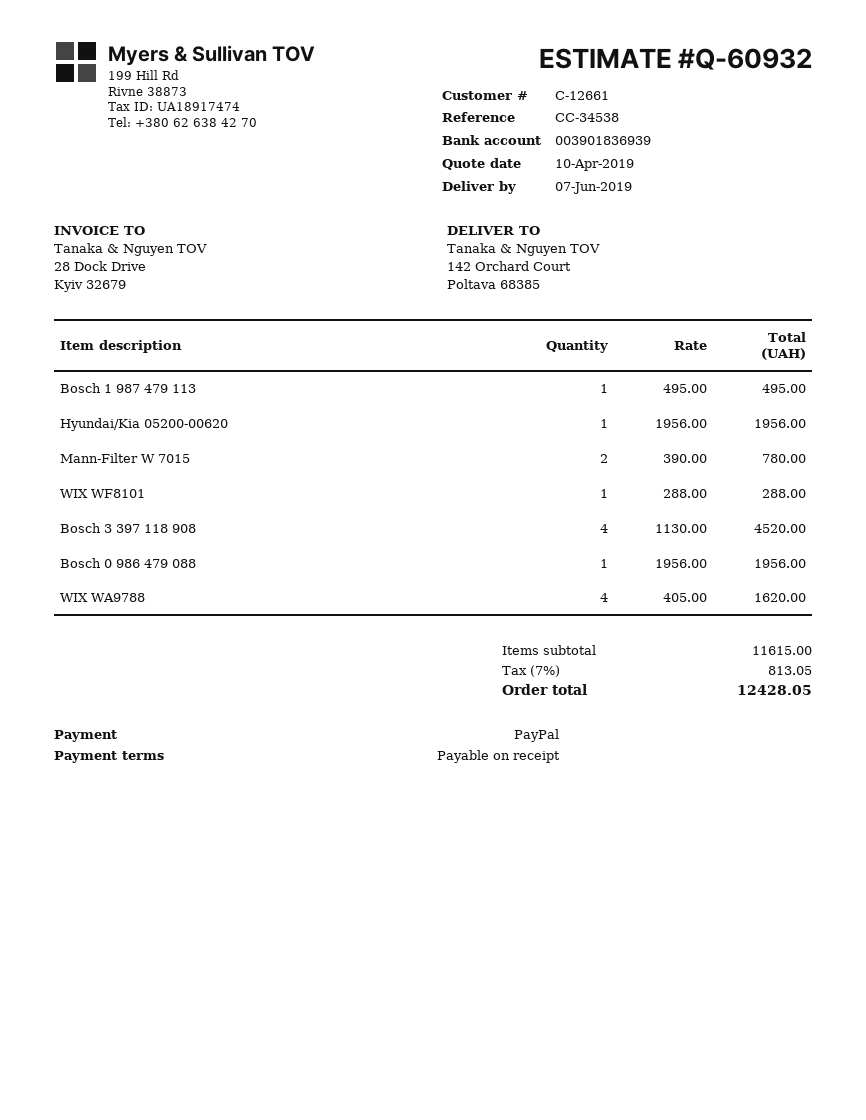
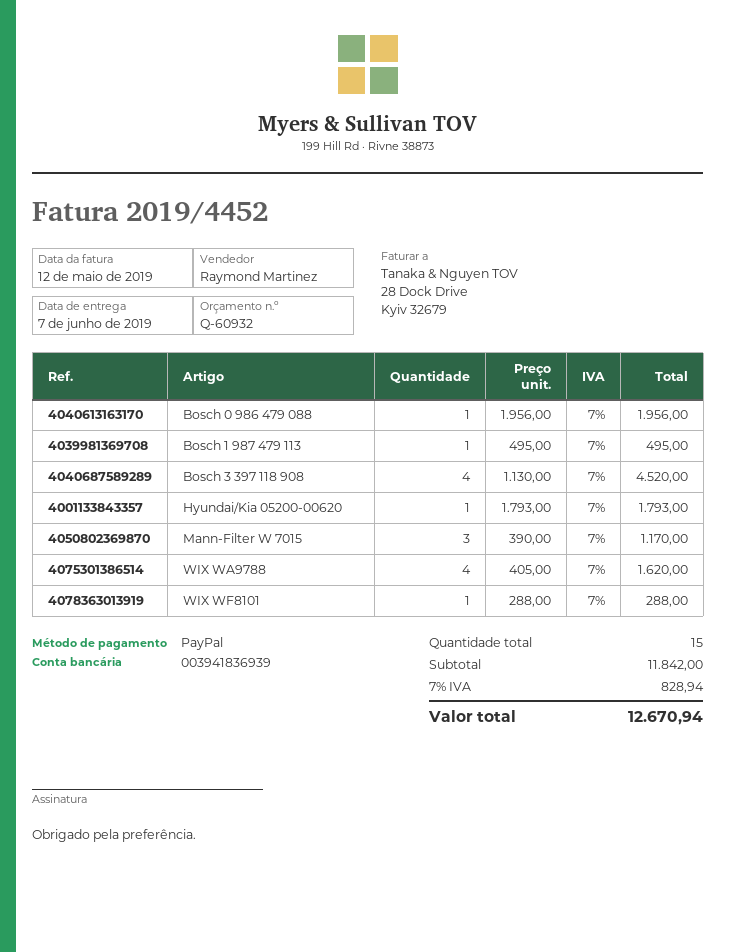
bank account: 003901836939 -> 003941836939
Hyundai/Kia 05200-00620: 1 x 1956.00 = 1956.00 -> 1 x 1793.00 = 1793.00
Mann-Filter W 7015: 2 x 390.00 = 780.00 -> 3 x 390.00 = 1170.00
subtotal: 11615.00 -> 11842.00
tax: 7% = 813.05 -> 7% = 828.94
total: 12428.05 -> 12670.94

